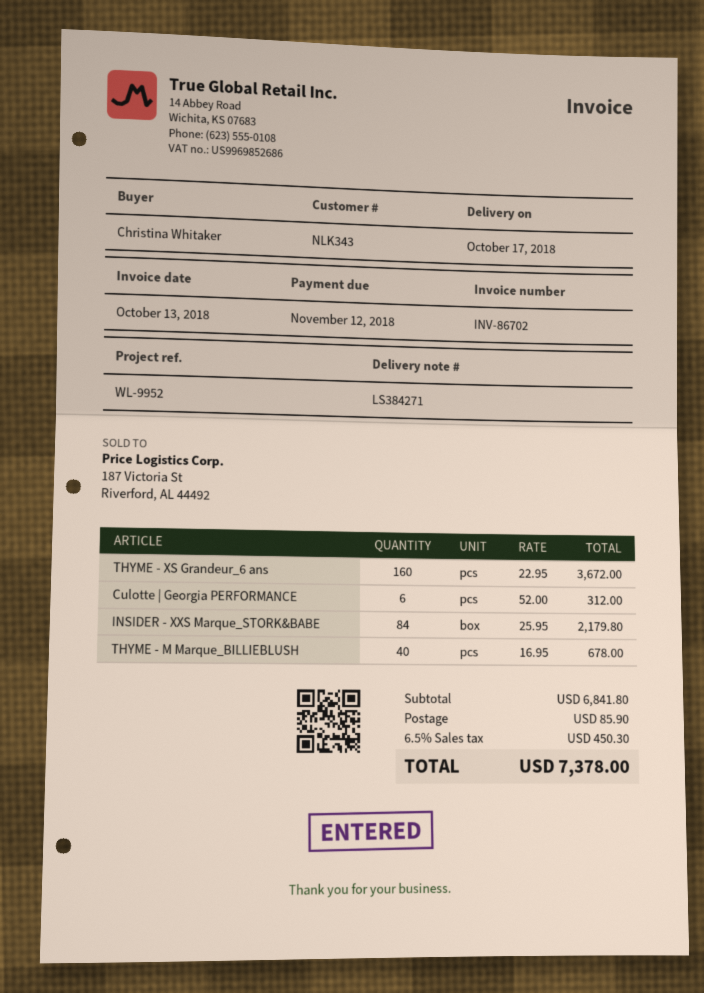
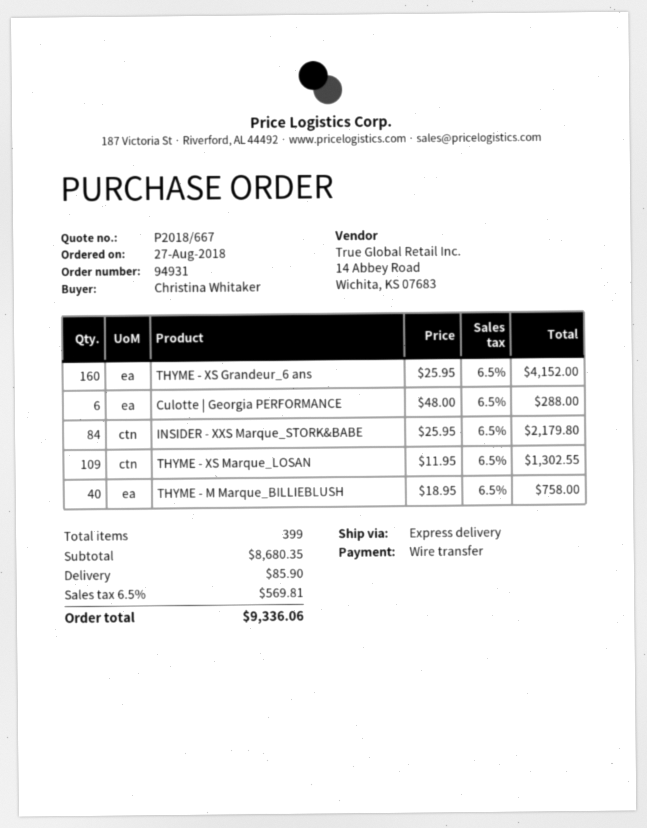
THYME - XS Grandeur_6 ans: 160 x 22.95 = 3672.00 -> 160 x 25.95 = 4152.00
Culotte | Georgia PERFORMANCE: 6 x 52.00 = 312.00 -> 6 x 48.00 = 288.00
THYME - M Marque_BILLIEBLUSH: 40 x 16.95 = 678.00 -> 40 x 18.95 = 758.00
THYME - XS Marque_LOSAN: none -> 109 x 11.95 = 1302.55
subtotal: 6841.80 -> 8680.35
tax: 6.5% = 450.30 -> 6.5% = 569.81
total: 7378.00 -> 9336.06

